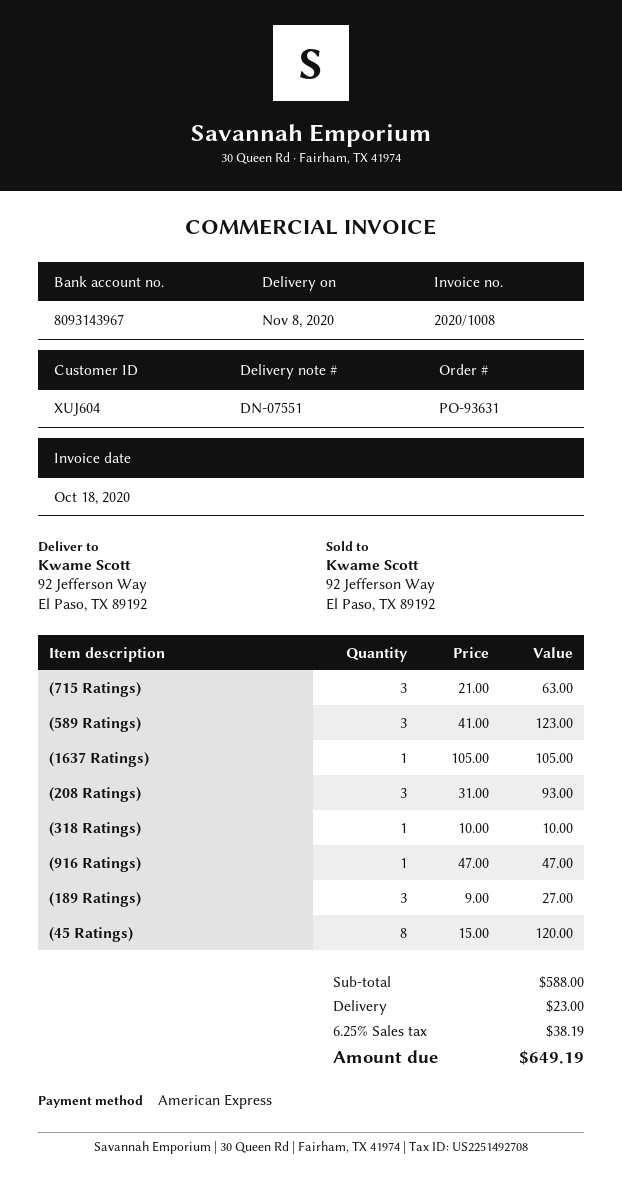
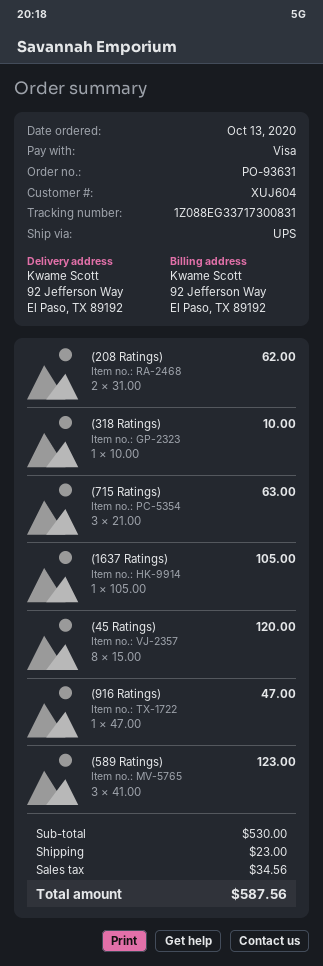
payment method: American Express -> Visa
(208 Ratings): 3 x 31.00 = 93.00 -> 2 x 31.00 = 62.00
(189 Ratings): 3 x 9.00 = 27.00 -> none
subtotal: 588.00 -> 530.00
tax: 38.19 -> 34.56
total: 649.19 -> 587.56

